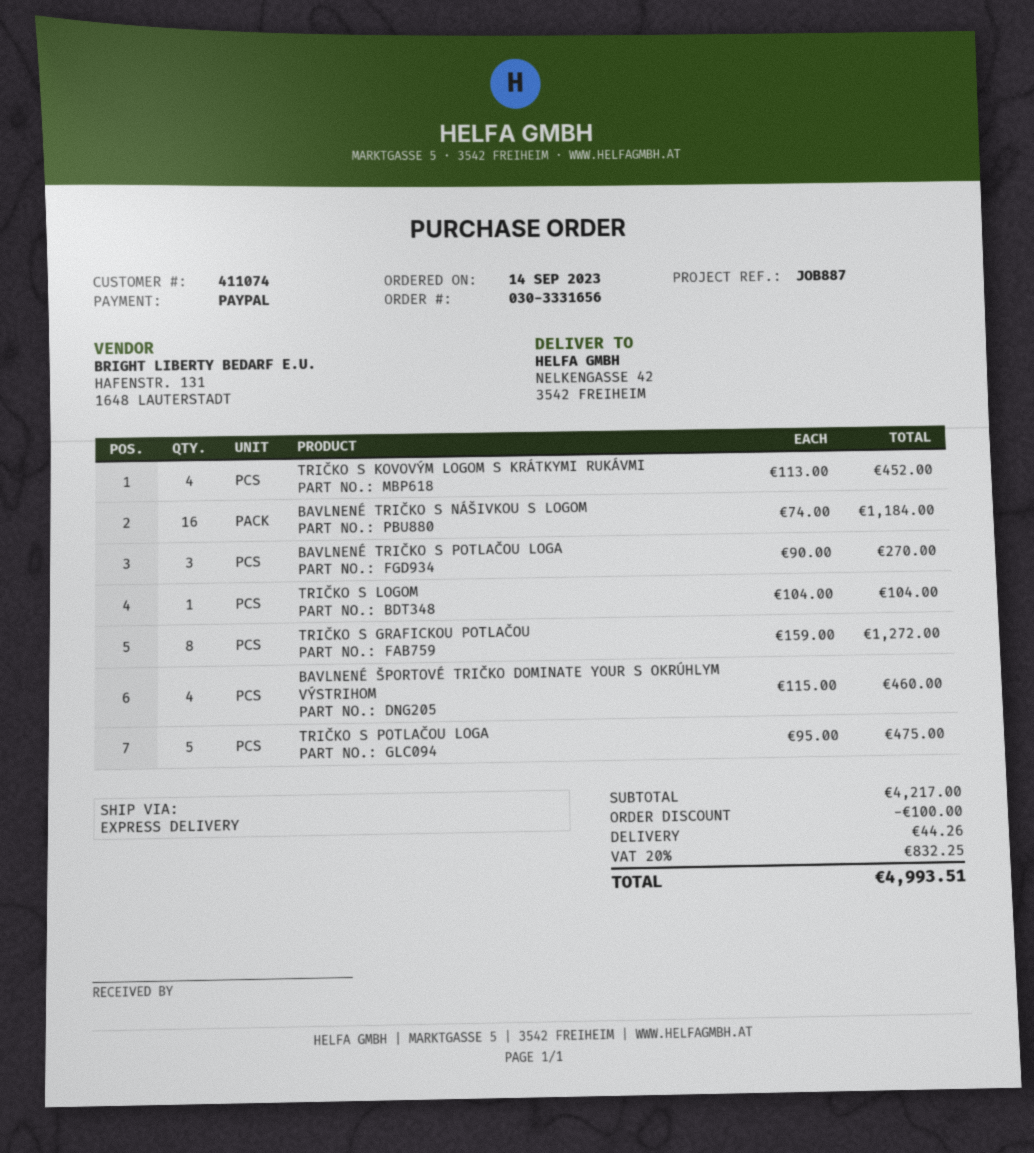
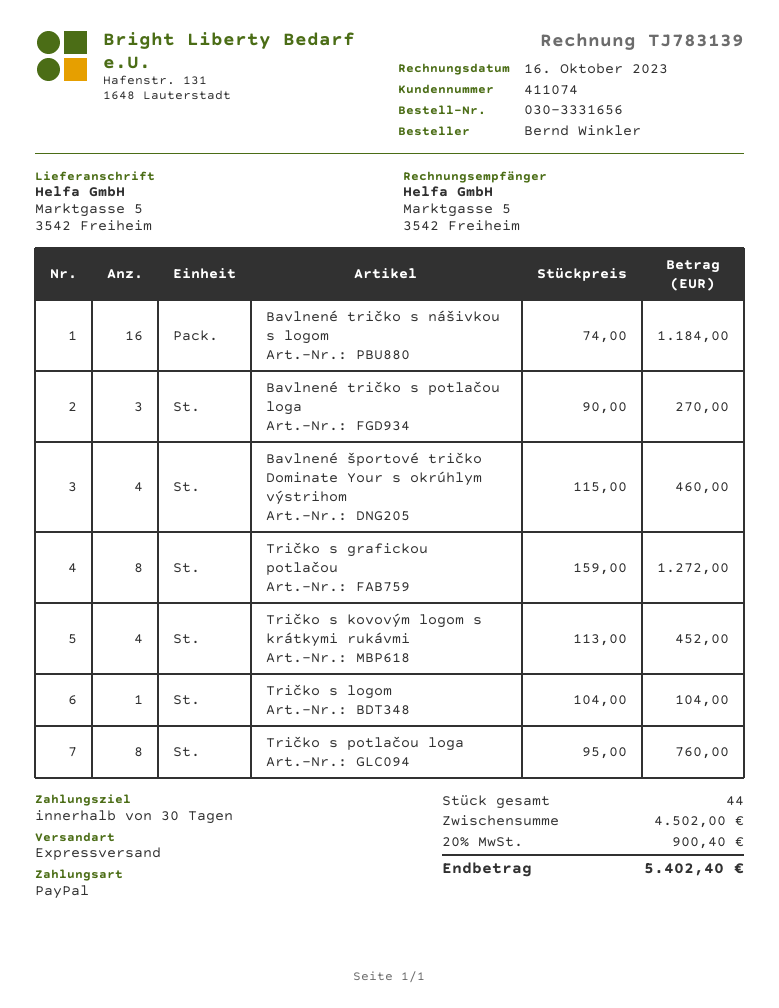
ship to: NELKENGASSE 42, 3542 FREIHEIM -> Marktgasse 5, 3542 Freiheim
TRIČKO S POTLAČOU LOGA: 5 x 95.00 = 475.00 -> 8 x 95.00 = 760.00
subtotal: 4217.00 -> 4502.00
discount: 100.00 -> none
shipping: 44.26 -> none
tax: 20% = 832.25 -> 20% = 900.40
total: 4993.51 -> 5402.40

